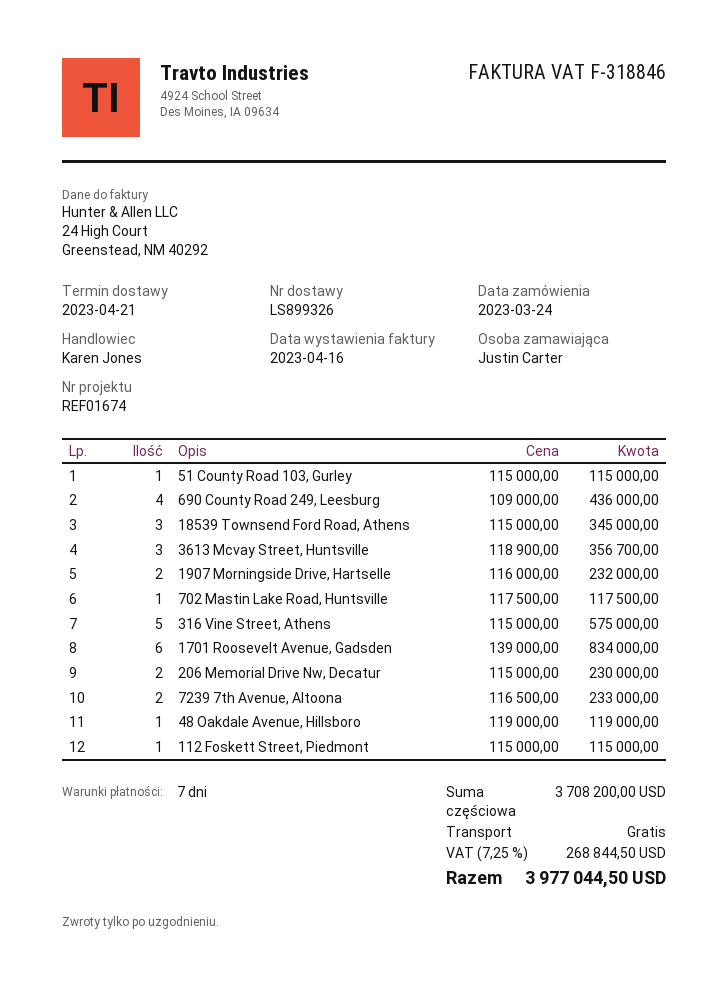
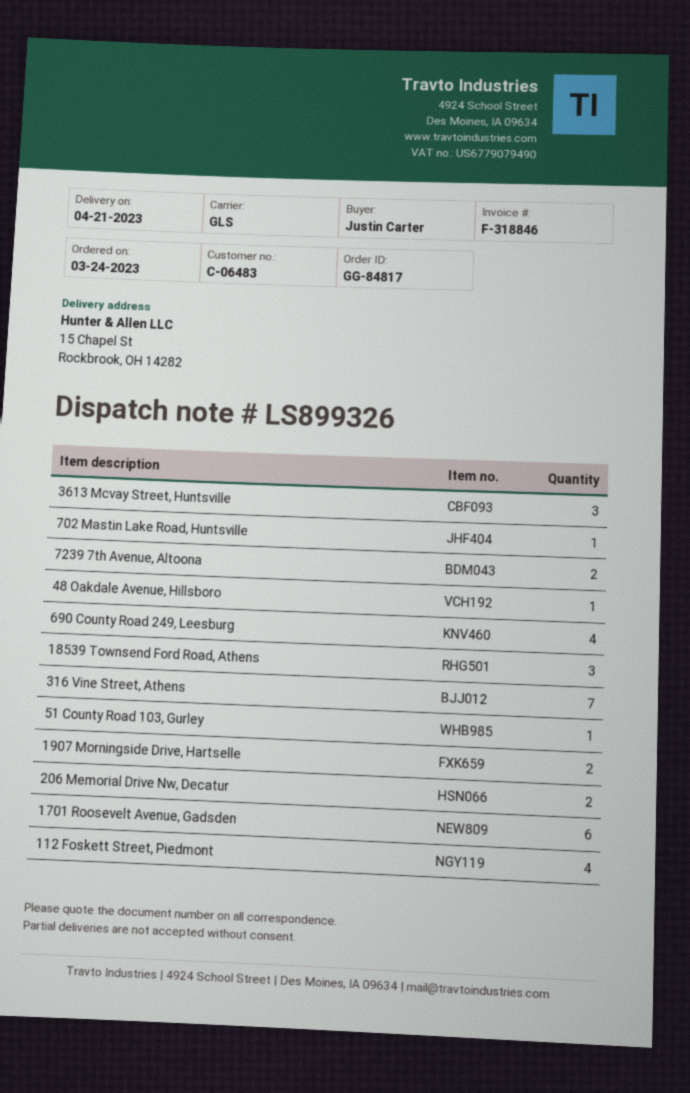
316 Vine Street, Athens: 5 -> 7
112 Foskett Street, Piedmont: 1 -> 4

